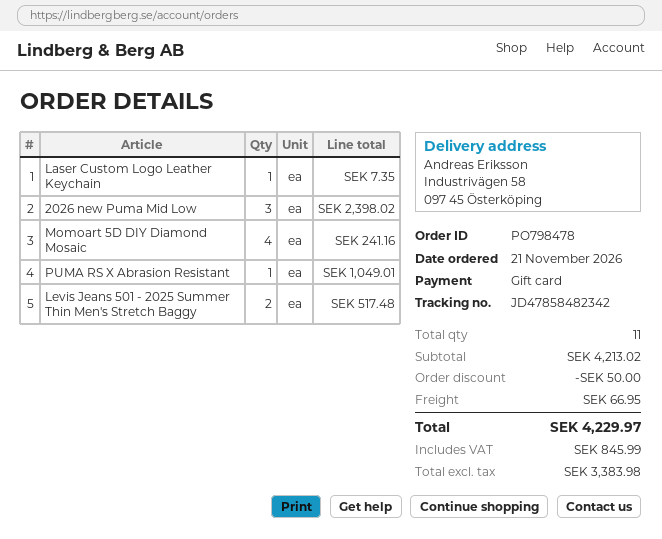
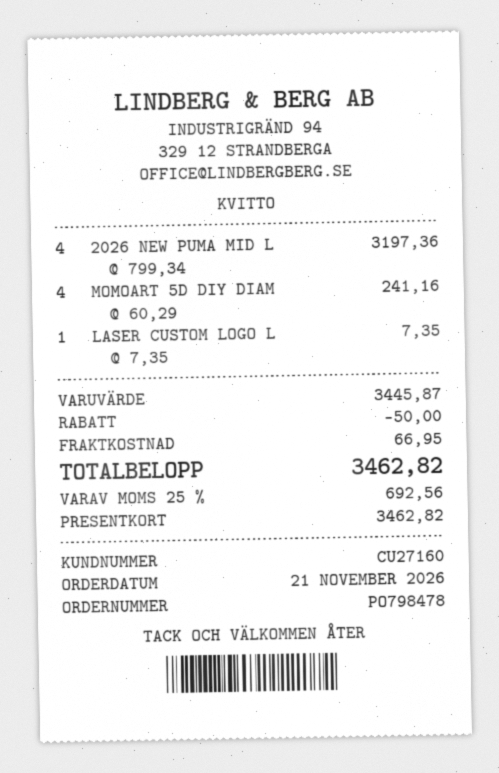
2026 new Puma Mid Low: 3 for 2398.02 -> 4 for 3197.36
PUMA RS X Abrasion Resistant: 1 for 1049.01 -> none
Levis Jeans 501 - 2025 Summer Thin Men's Stretch Baggy: 2 for 517.48 -> none
subtotal: 4213.02 -> 3445.87
tax: 845.99 -> 692.56
total: 4229.97 -> 3462.82

